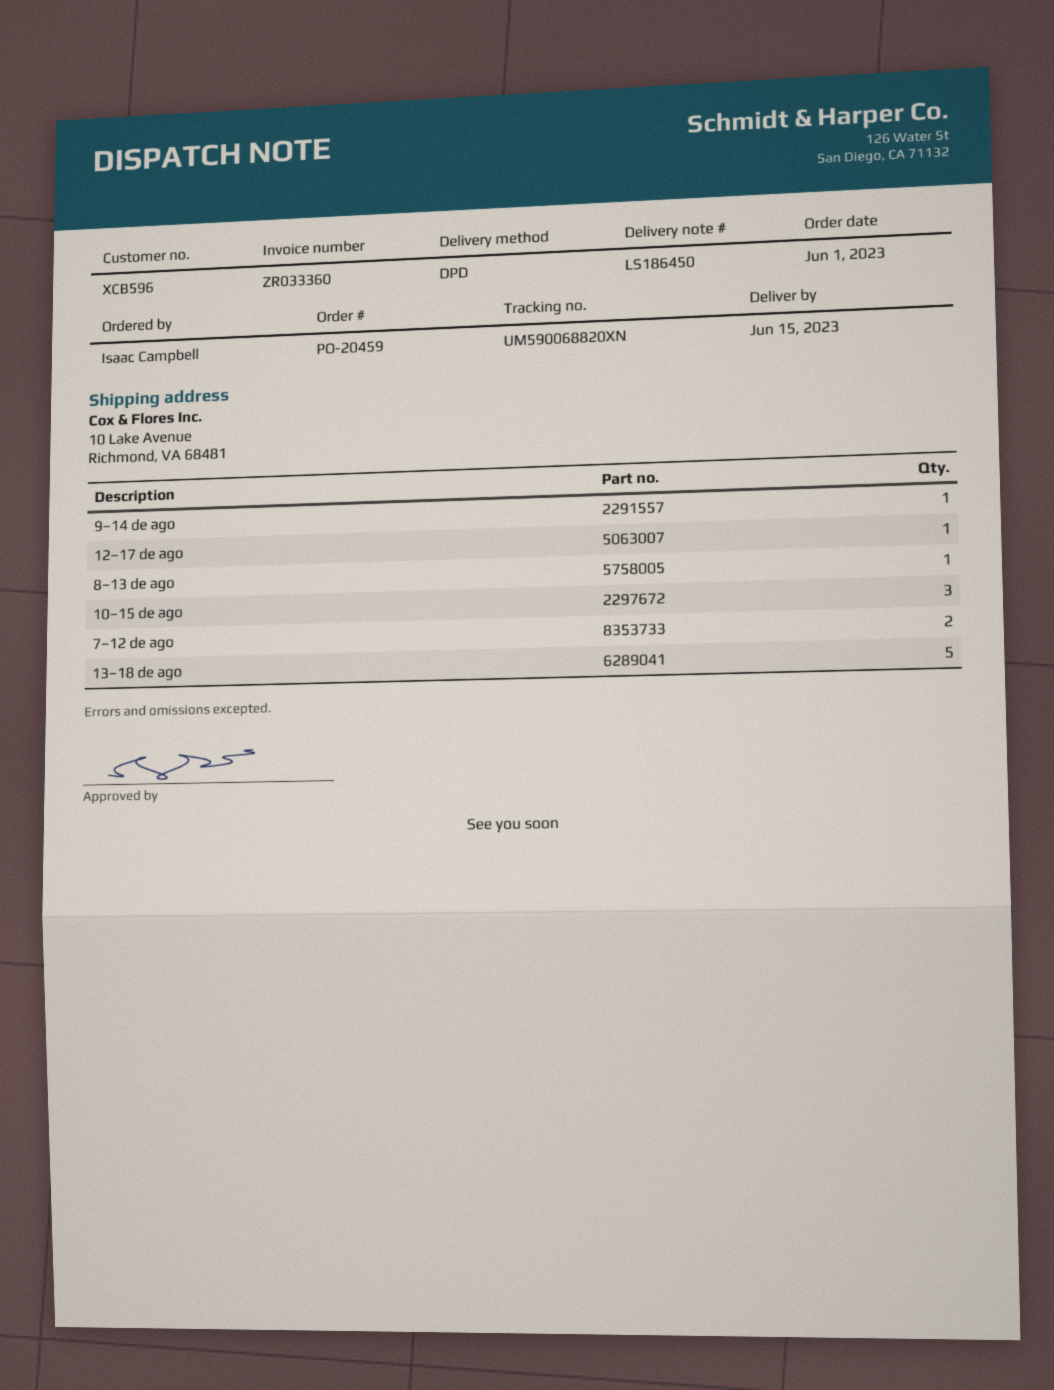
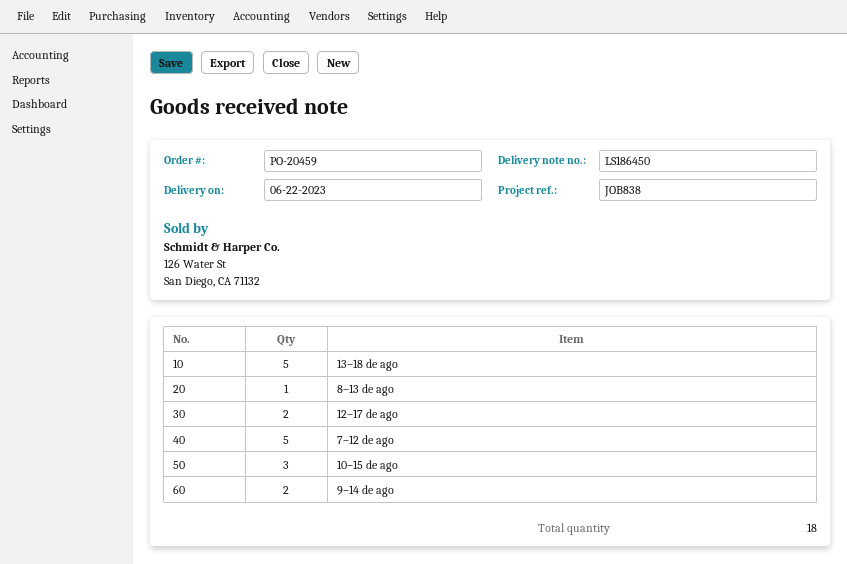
delivery date: 2023-06-15 -> 2023-06-22
9–14 de ago: 1 -> 2
12–17 de ago: 1 -> 2
7–12 de ago: 2 -> 5

